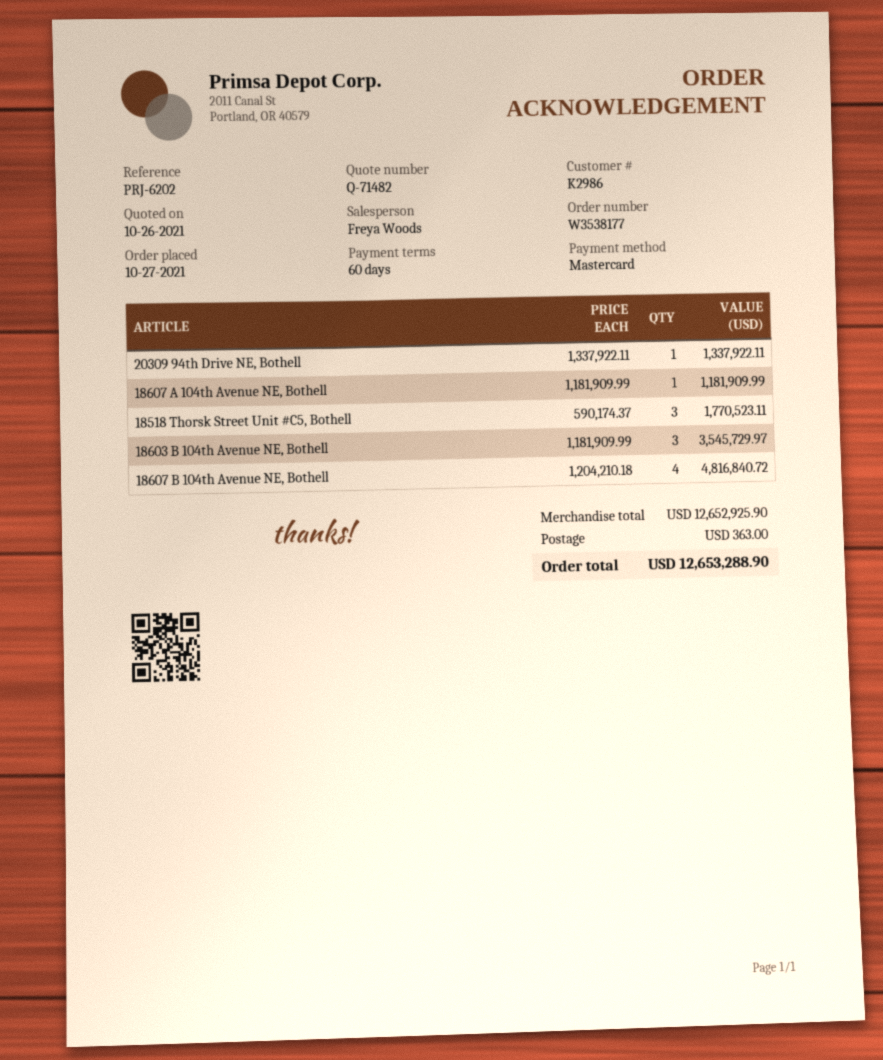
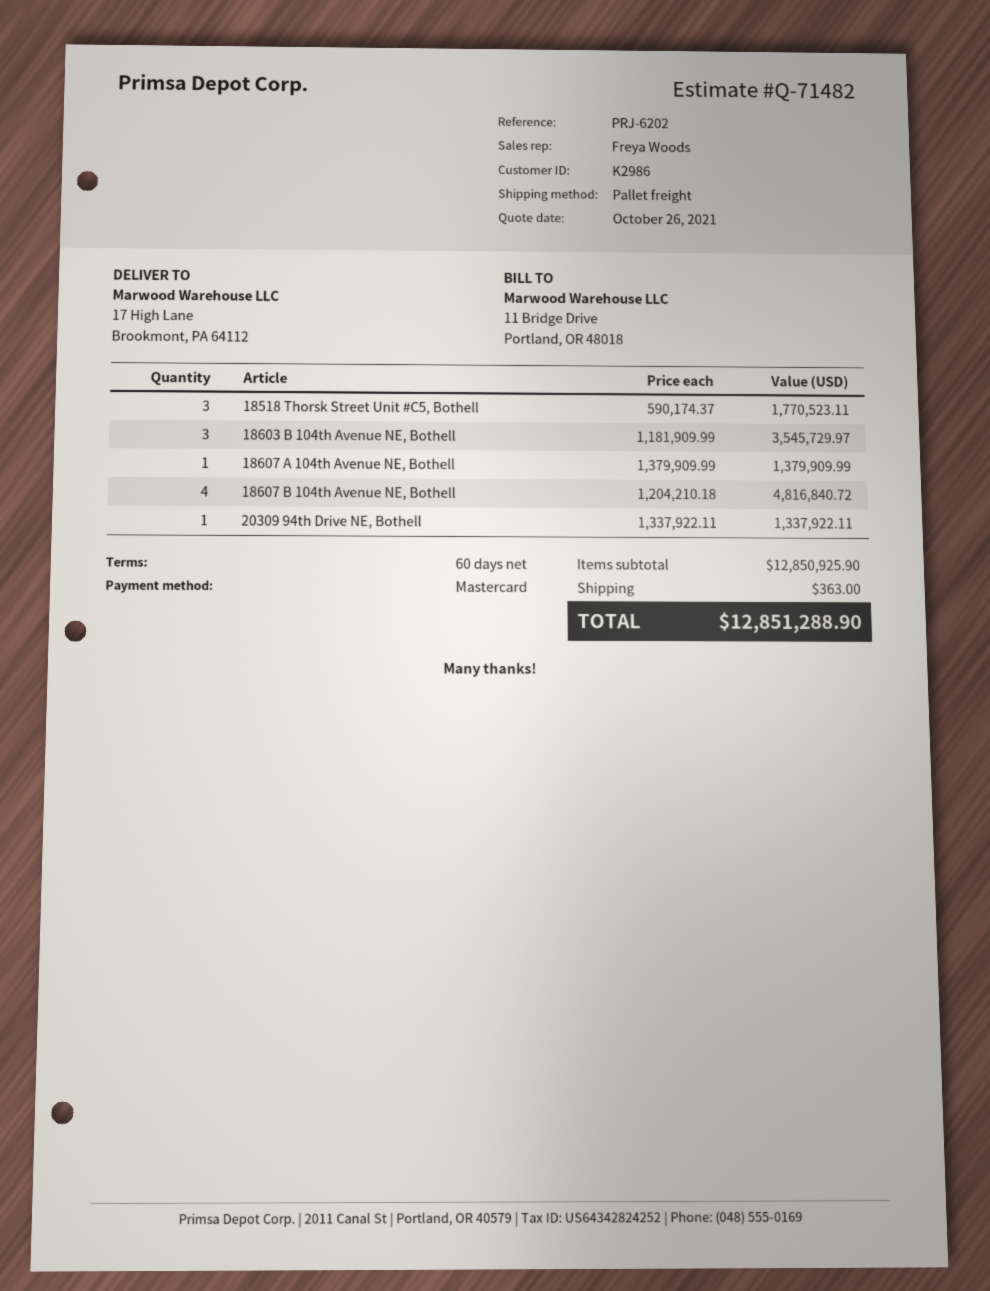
18607 A 104th Avenue NE, Bothell: 1 x 1181909.99 = 1181909.99 -> 1 x 1379909.99 = 1379909.99
subtotal: 12652925.90 -> 12850925.90
total: 12653288.90 -> 12851288.90

